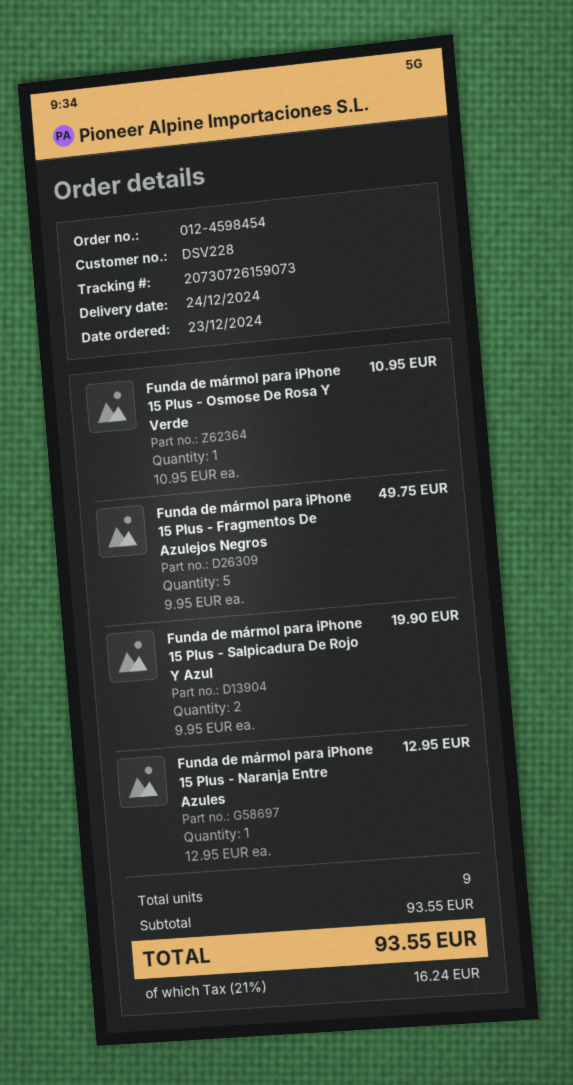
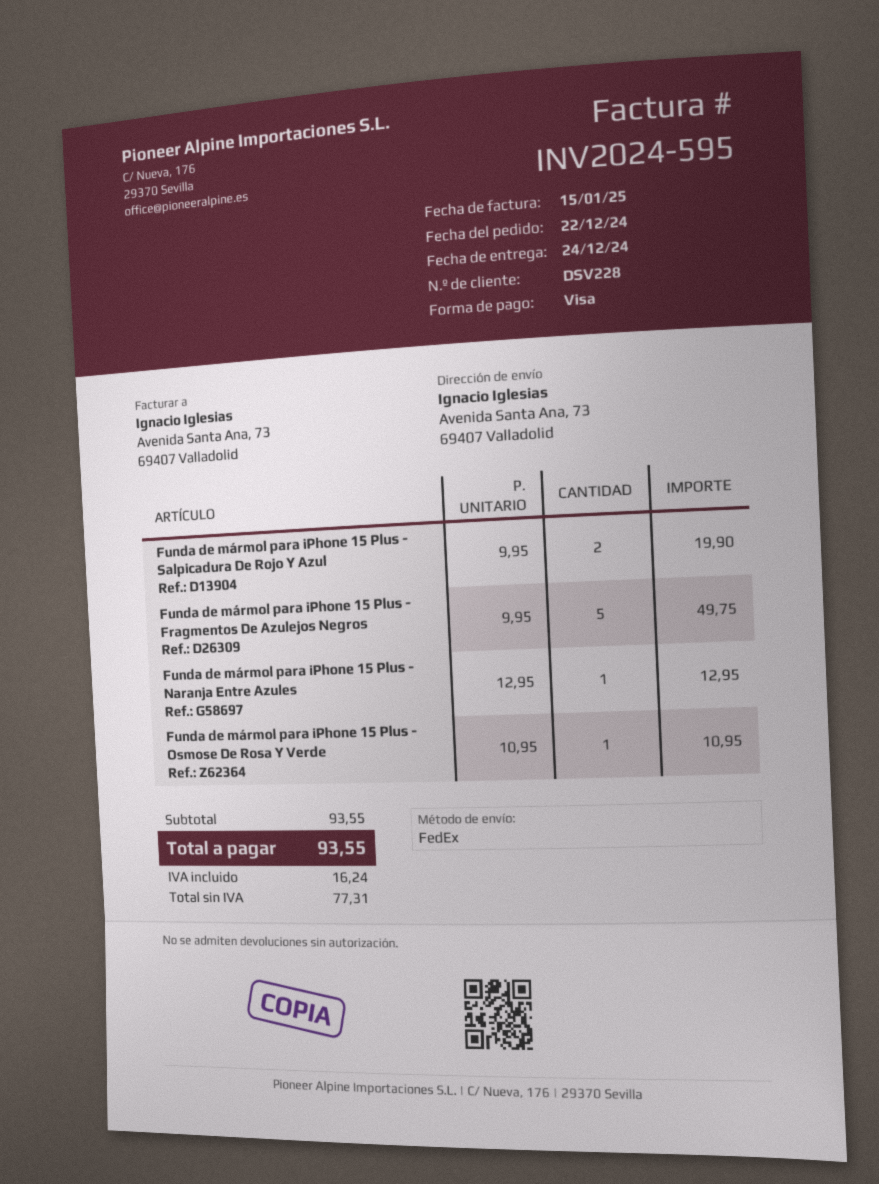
order date: 2024-12-23 -> 2024-12-22

